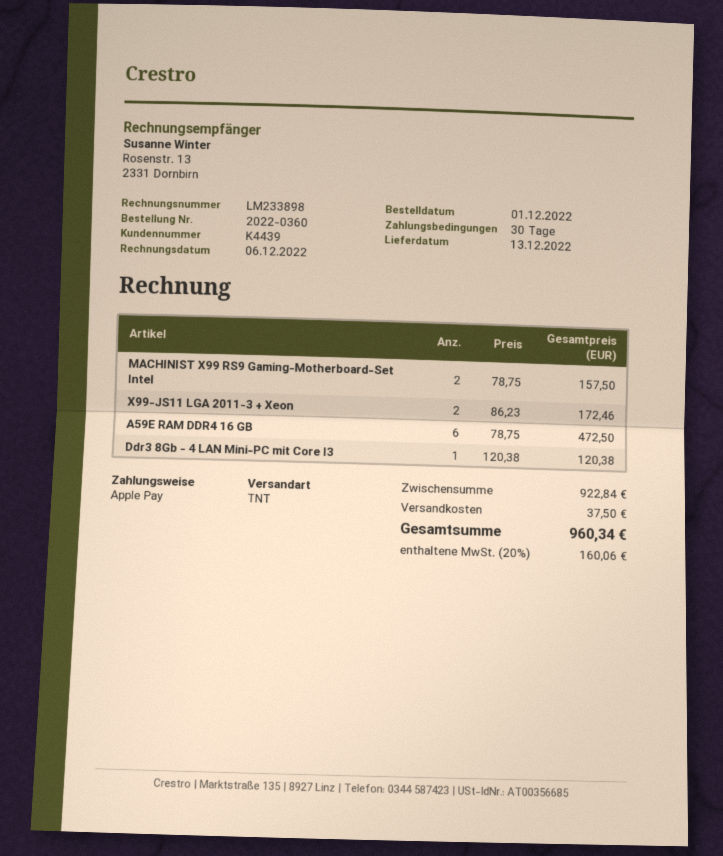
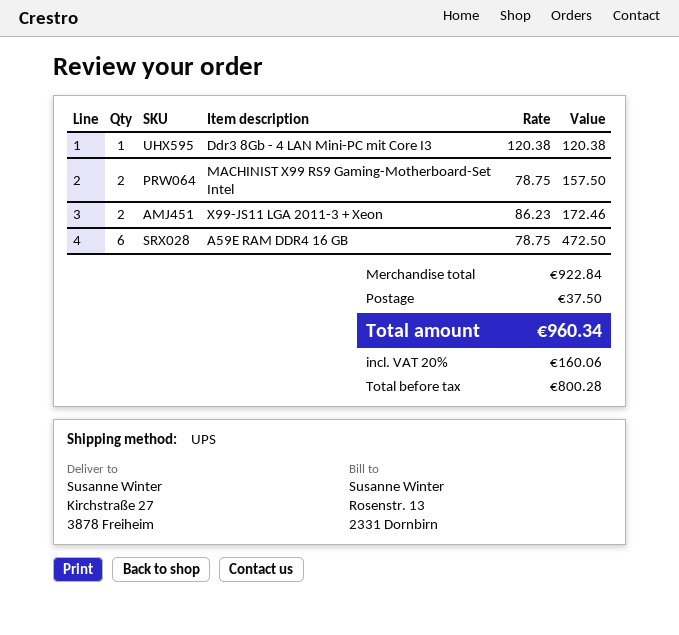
shipping method: TNT -> UPS

